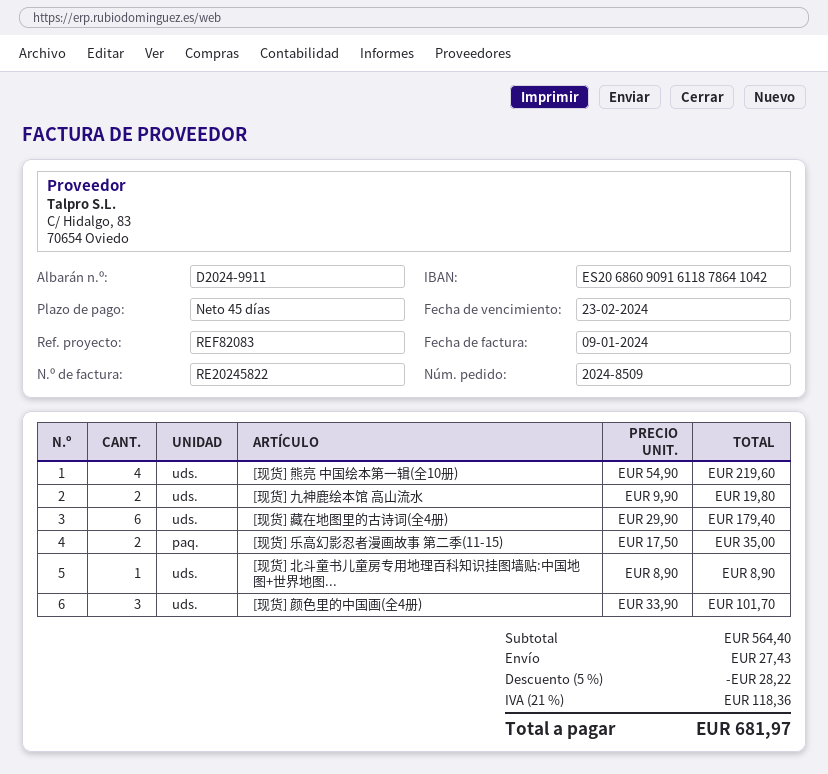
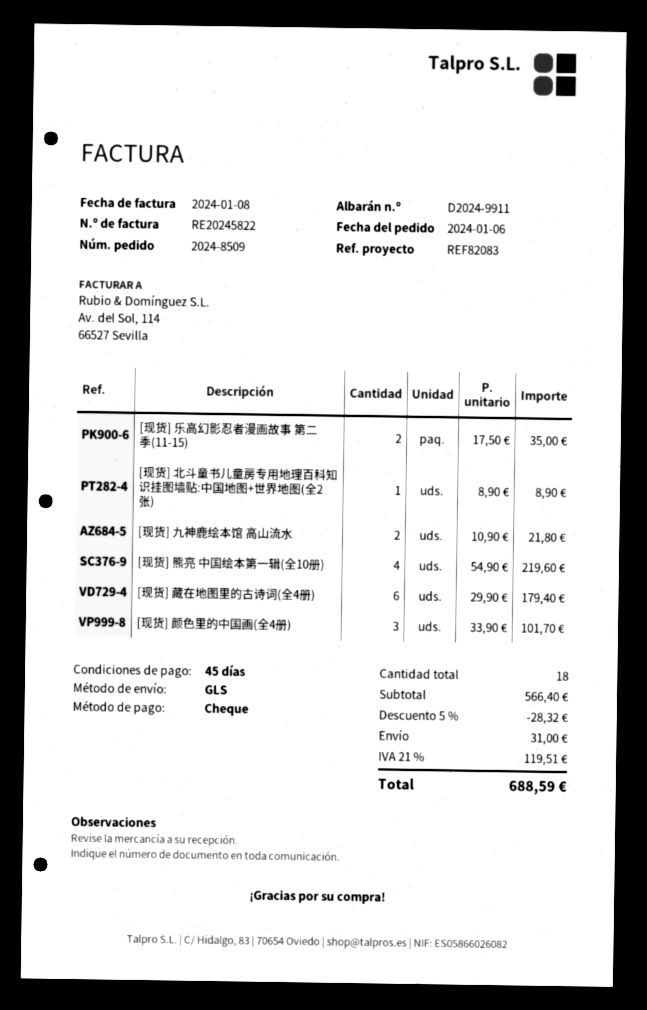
invoice date: 2024-01-09 -> 2024-01-08
[现货] 九神鹿绘本馆 高山流水: 2 x 9.90 = 19.80 -> 2 x 10.90 = 21.80
subtotal: 564.40 -> 566.40
discount: 5% = 28.22 -> 5% = 28.32
shipping: 27.43 -> 31.00
tax: 21% = 118.36 -> 21% = 119.51
total: 681.97 -> 688.59

